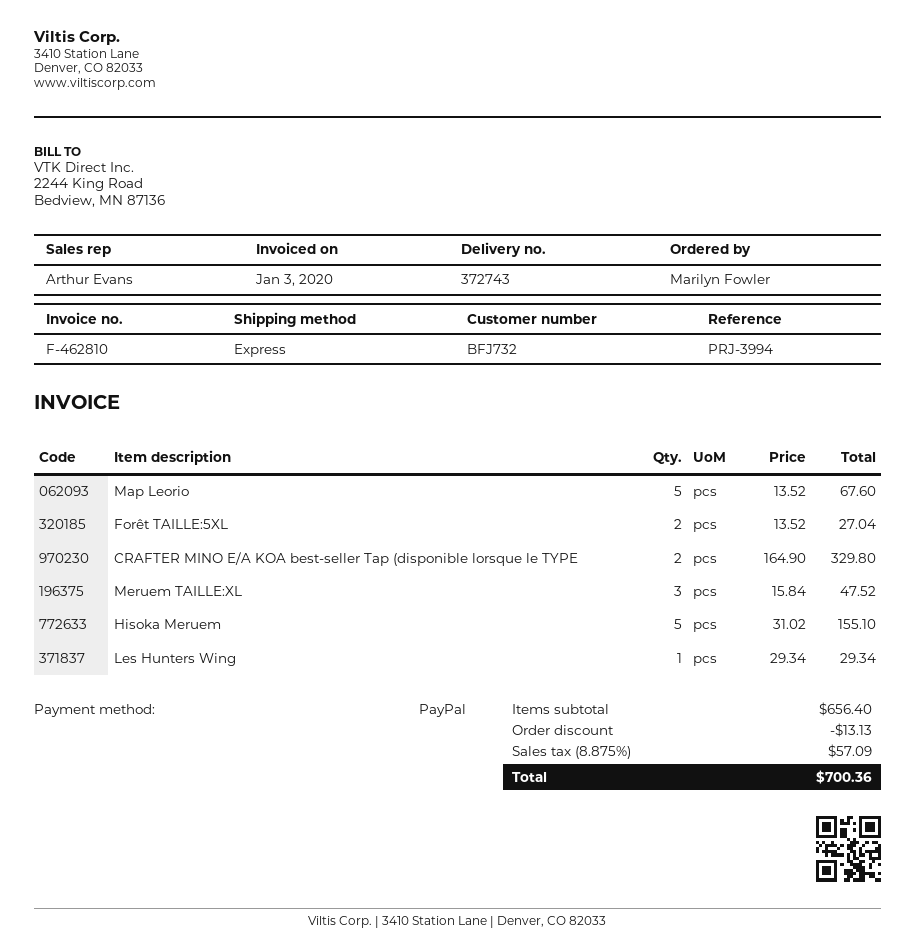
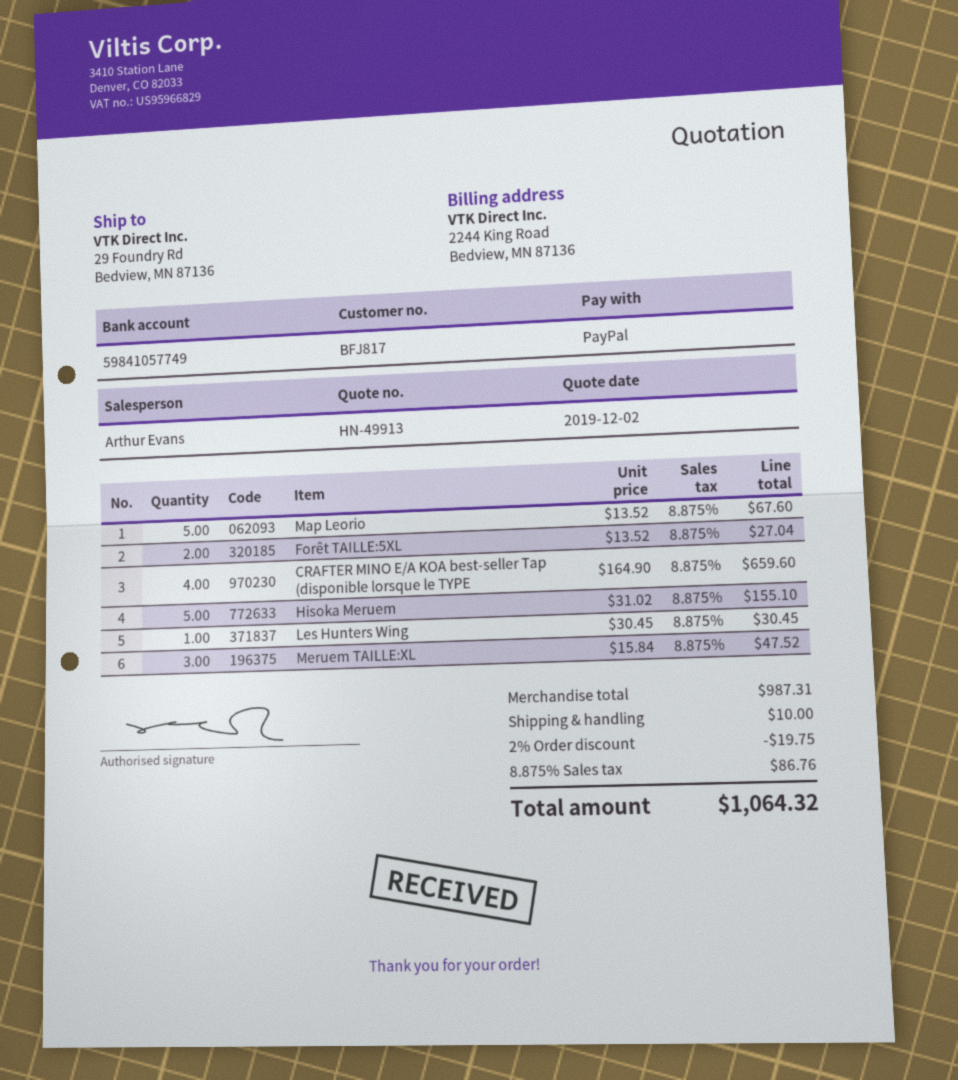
customer number: BFJ732 -> BFJ817
CRAFTER MINO E/A KOA best-seller Tap (disponible lorsque le TYPE: 2 x 164.90 = 329.80 -> 4 x 164.90 = 659.60
Les Hunters Wing: 1 x 29.34 = 29.34 -> 1 x 30.45 = 30.45
subtotal: 656.40 -> 987.31
discount: 13.13 -> 19.75
shipping: none -> 10.00
tax: 8.875% = 57.09 -> 8.875% = 86.76
total: 700.36 -> 1064.32

